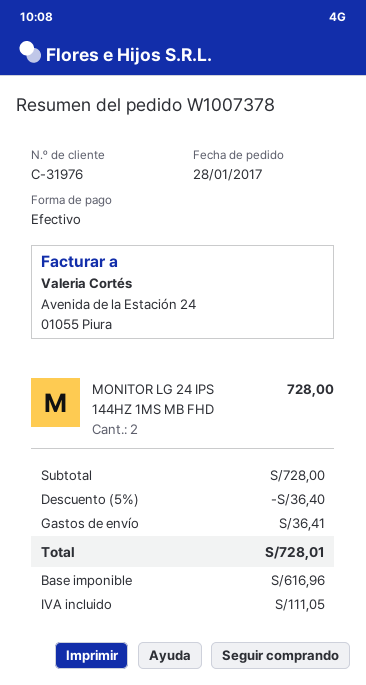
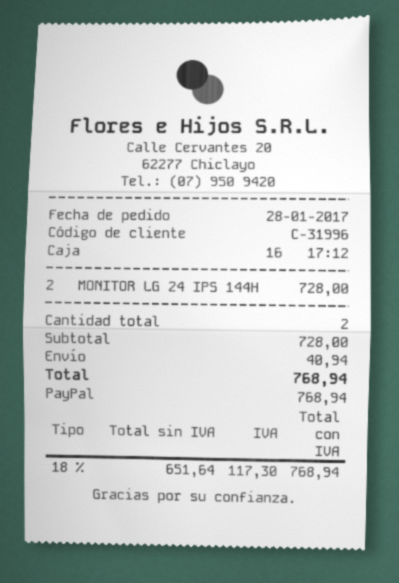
customer number: C-31976 -> C-31996
payment method: cash -> PayPal
discount: 5% = 36.40 -> none
shipping: 36.41 -> 40.94
net: 616.96 -> 651.64
tax: 111.05 -> 117.30
total: 728.01 -> 768.94

